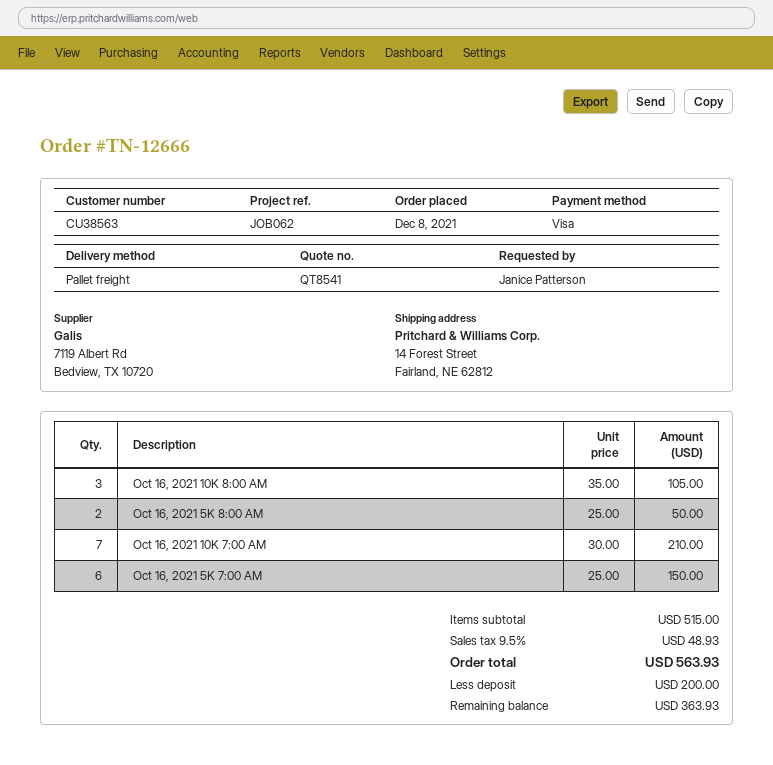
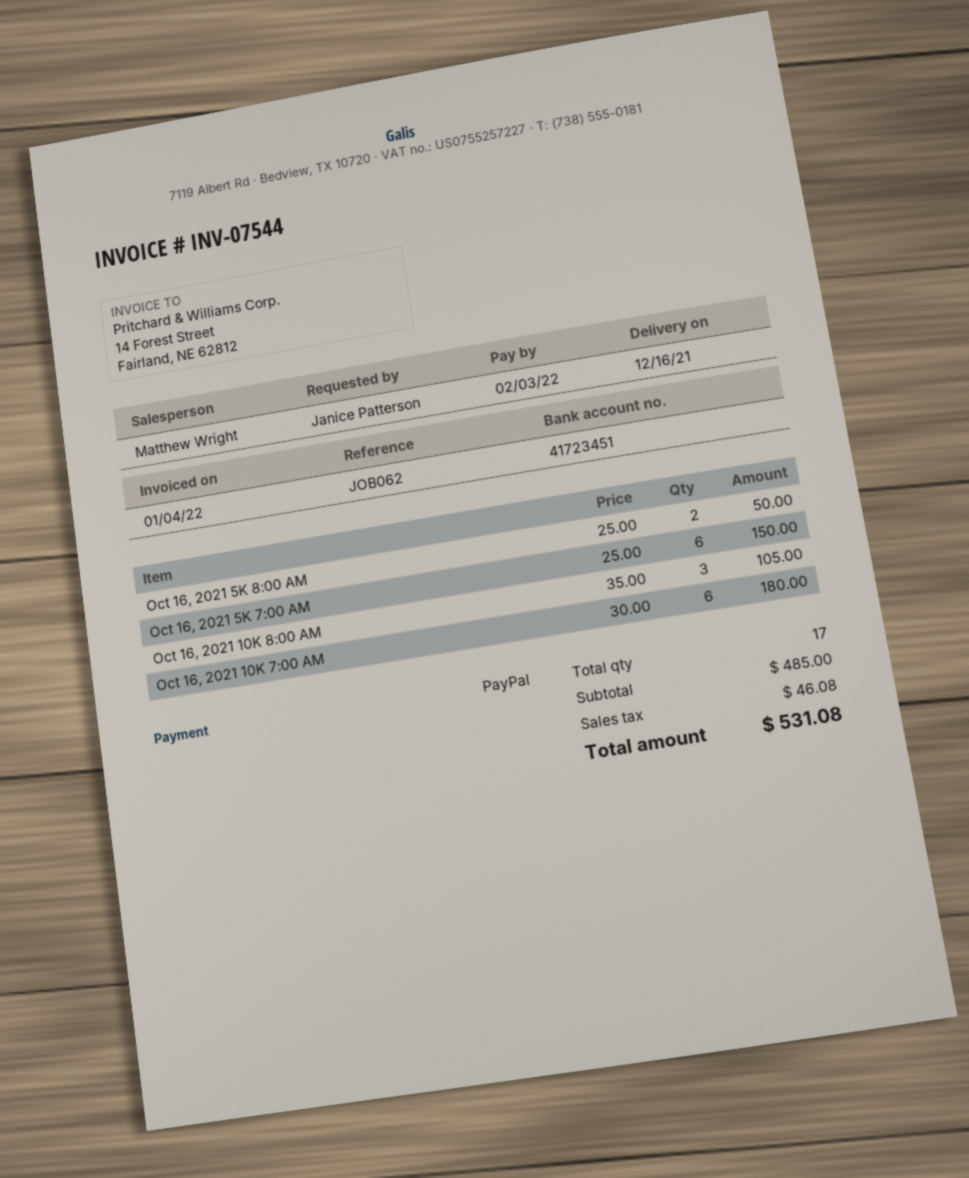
payment method: Visa -> PayPal
Oct 16, 2021 10K 7:00 AM: 7 x 30.00 = 210.00 -> 6 x 30.00 = 180.00
subtotal: 515.00 -> 485.00
tax: 48.93 -> 46.08
total: 563.93 -> 531.08

